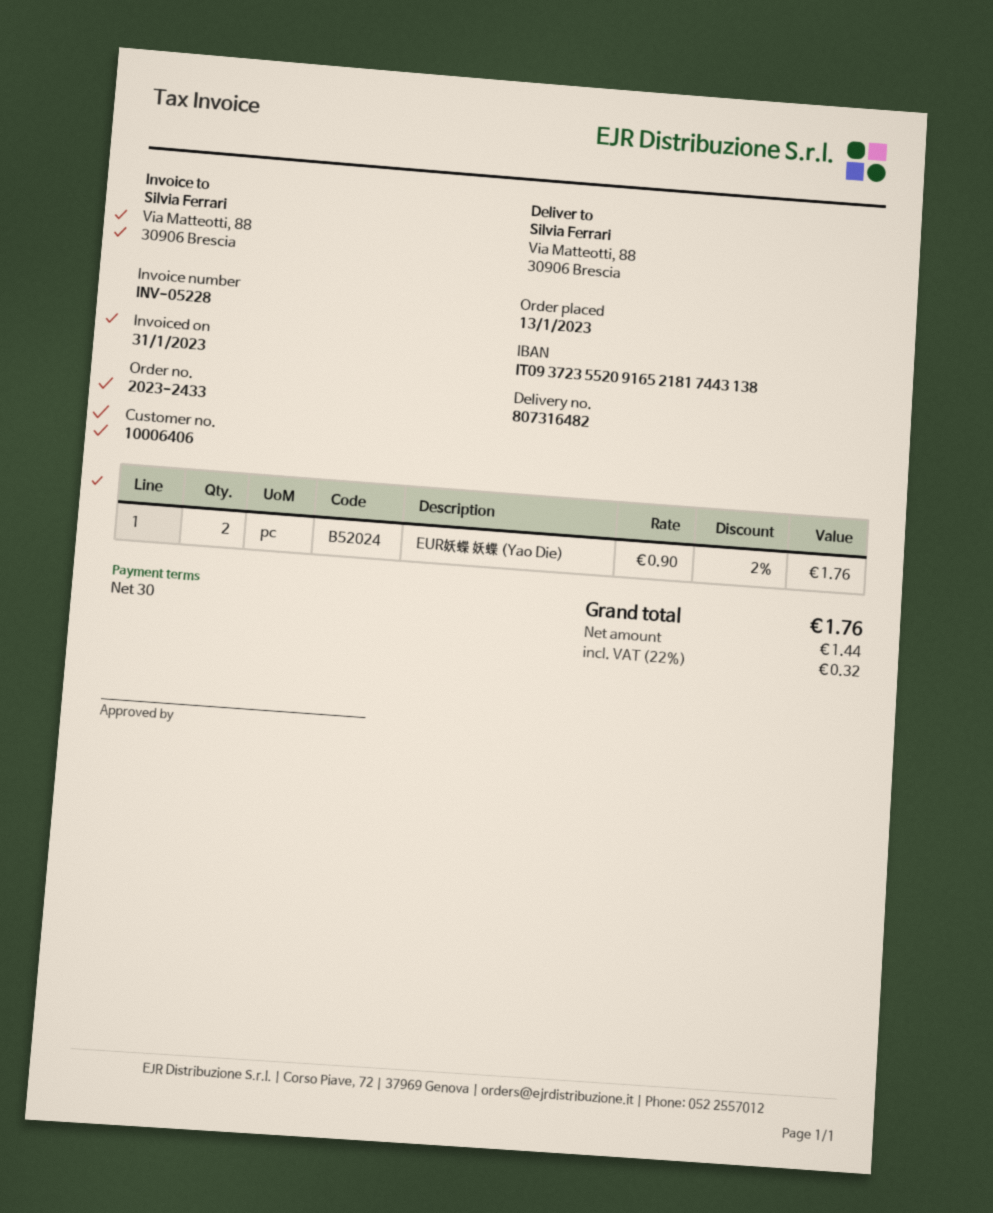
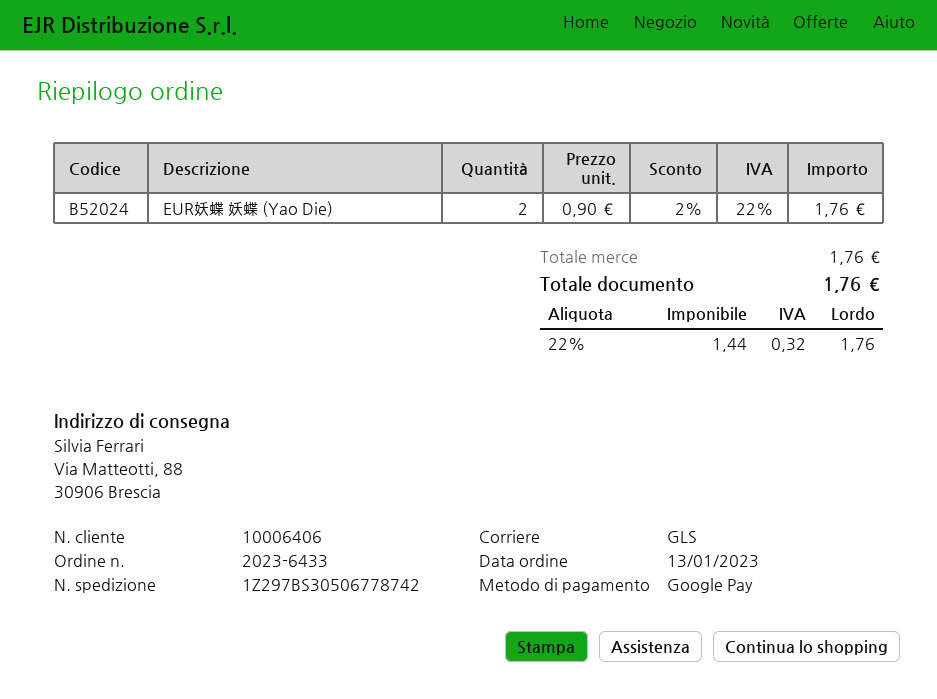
order number: 2023-2433 -> 2023-6433

